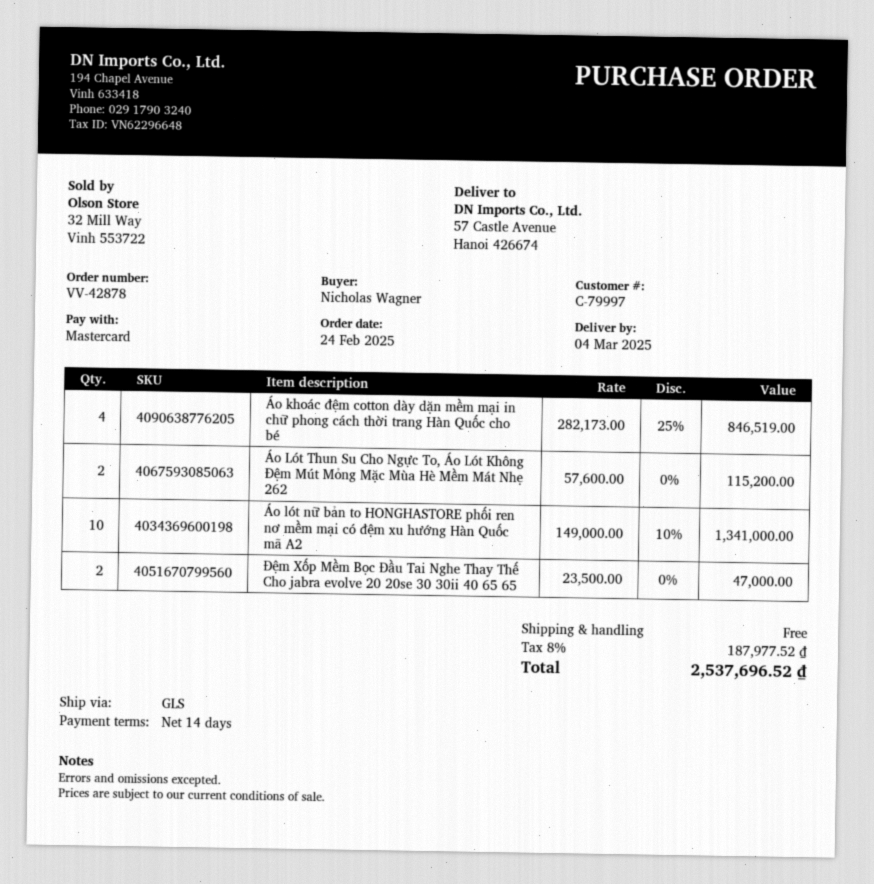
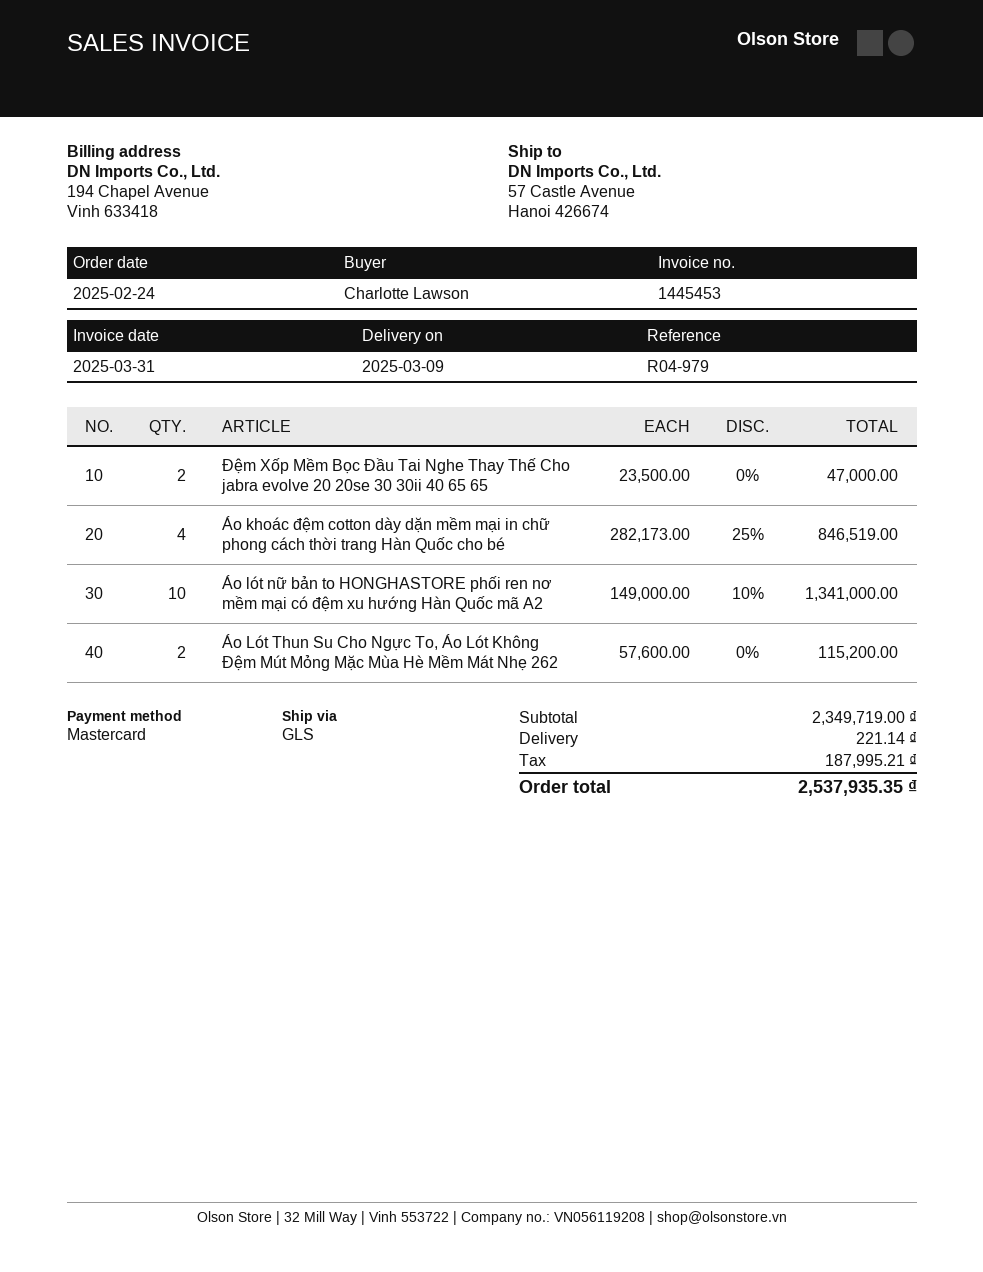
delivery date: 2025-03-04 -> 2025-03-09
ordered by: Nicholas Wagner -> Charlotte Lawson
shipping: 0.00 -> 221.14
tax: 187977.52 -> 187995.21
total: 2537696.52 -> 2537935.35

